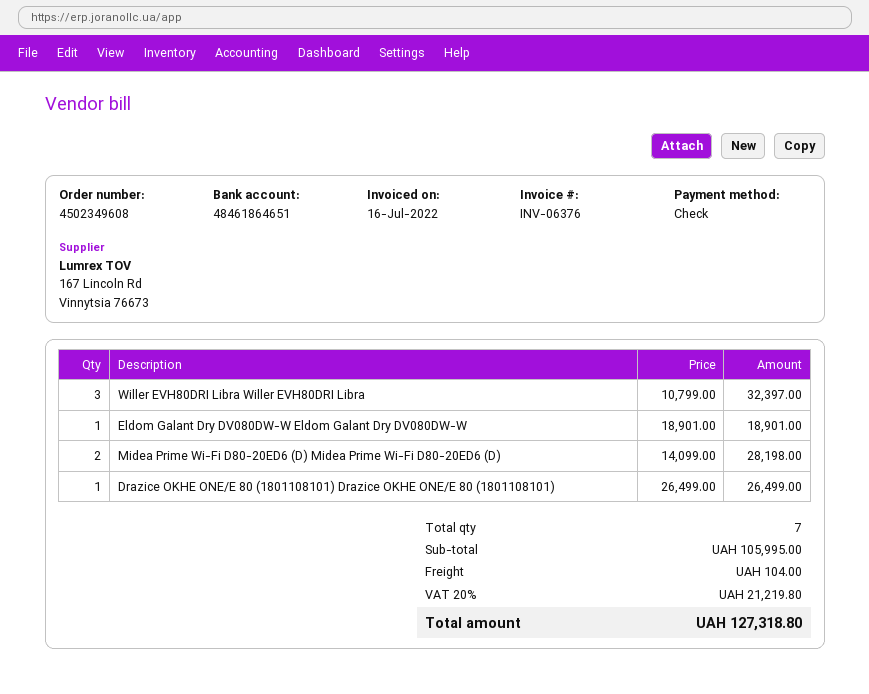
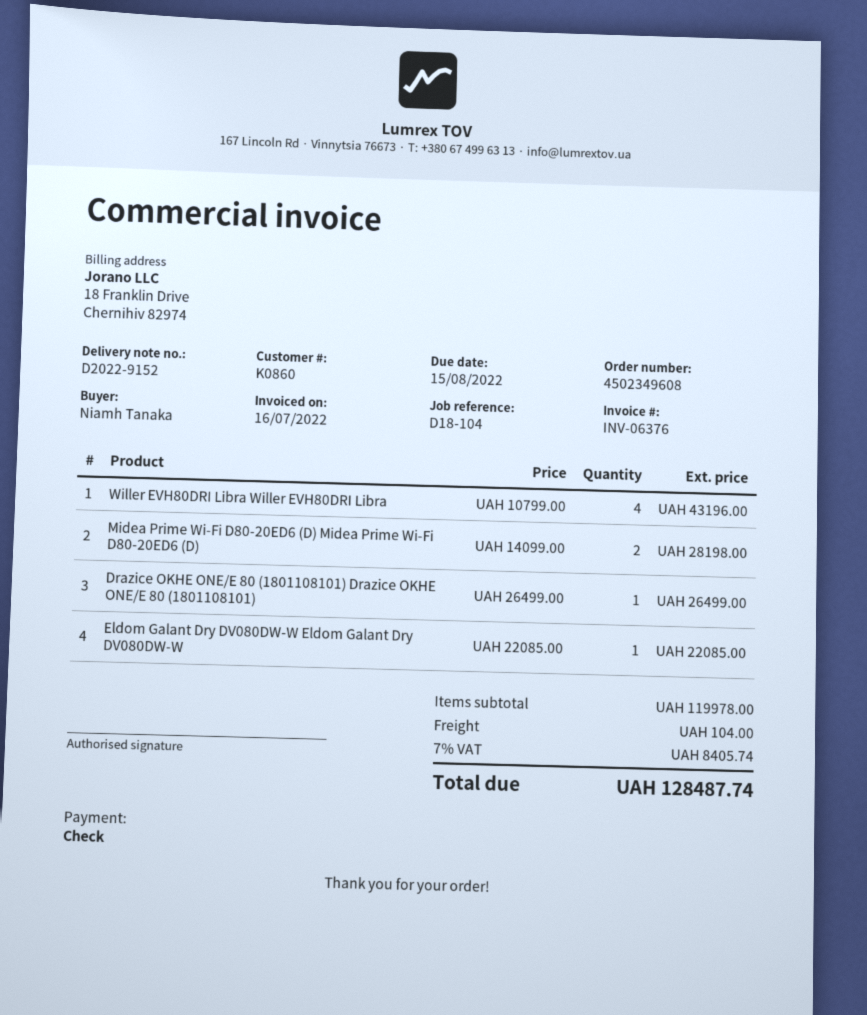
Willer EVH80DRI Libra Willer EVH80DRI Libra: 3 x 10799.00 = 32397.00 -> 4 x 10799.00 = 43196.00
Eldom Galant Dry DV080DW-W Eldom Galant Dry DV080DW-W: 1 x 18901.00 = 18901.00 -> 1 x 22085.00 = 22085.00
subtotal: 105995.00 -> 119978.00
tax: 20% = 21219.80 -> 7% = 8405.74
total: 127318.80 -> 128487.74

